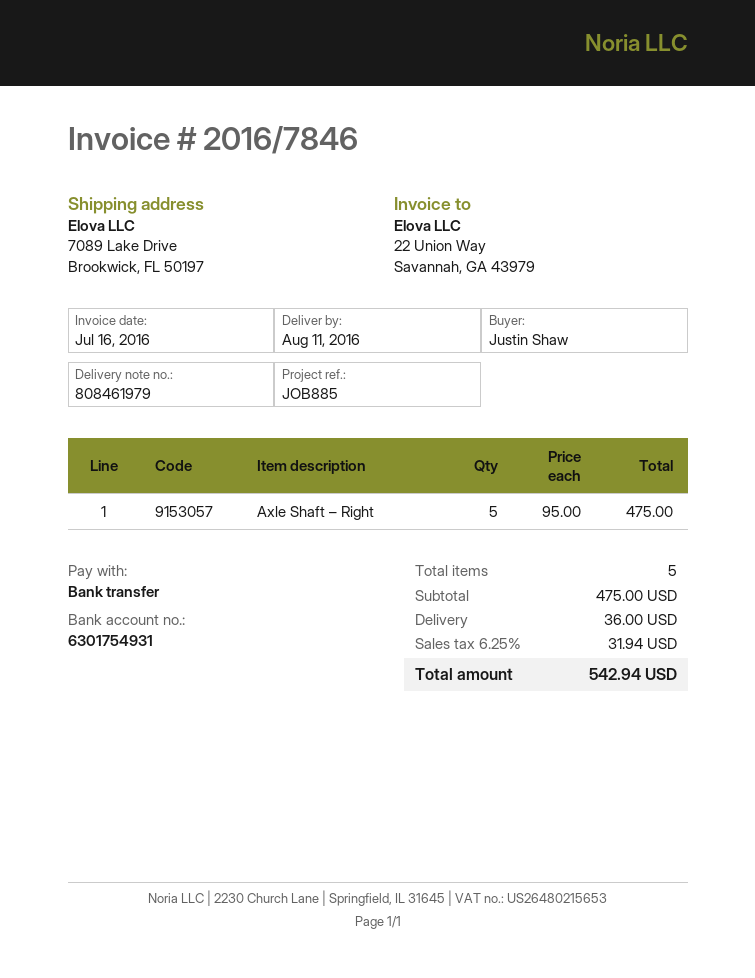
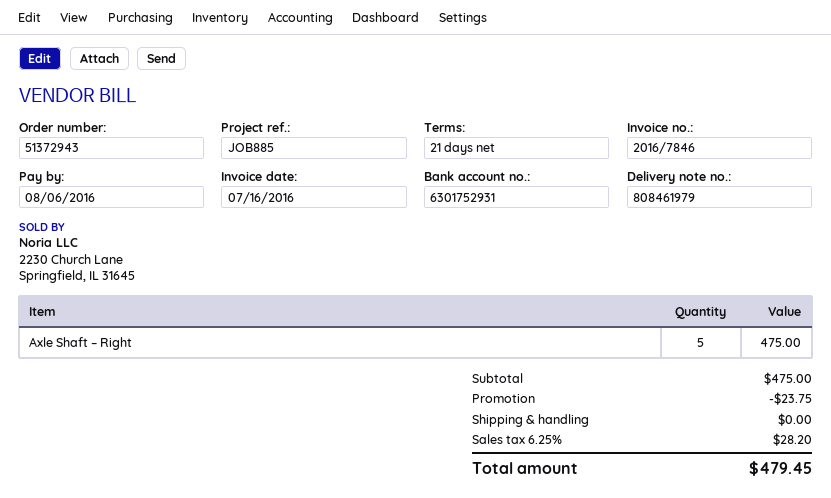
bank account: 6301754931 -> 6301752931
discount: none -> 23.75
shipping: 36.00 -> 0.00
tax: 6.25% = 31.94 -> 6.25% = 28.20
total: 542.94 -> 479.45

